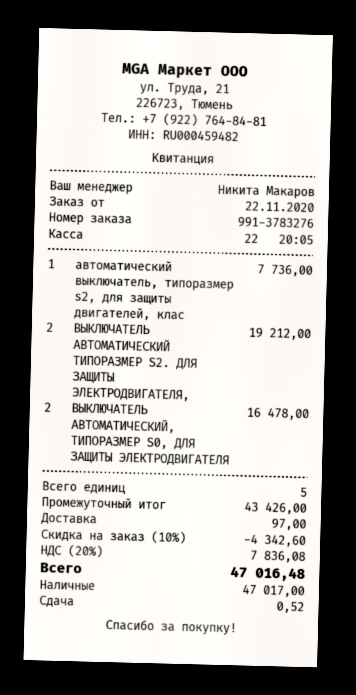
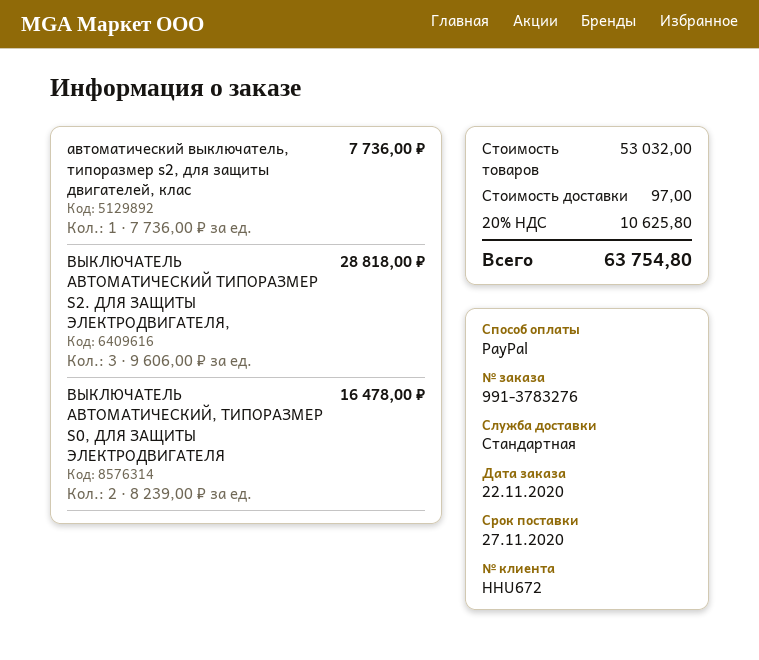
payment method: cash -> PayPal
ВЫКЛЮЧАТЕЛЬ АВТОМАТИЧЕСКИЙ ТИПОРАЗМЕР S2. ДЛЯ ЗАЩИТЫ ЭЛЕКТРОДВИГАТЕЛЯ,: 2 for 19212.00 -> 3 for 28818.00
subtotal: 43426.00 -> 53032.00
discount: 10% = 4342.60 -> none
tax: 20% = 7836.08 -> 20% = 10625.80
total: 47016.48 -> 63754.80

